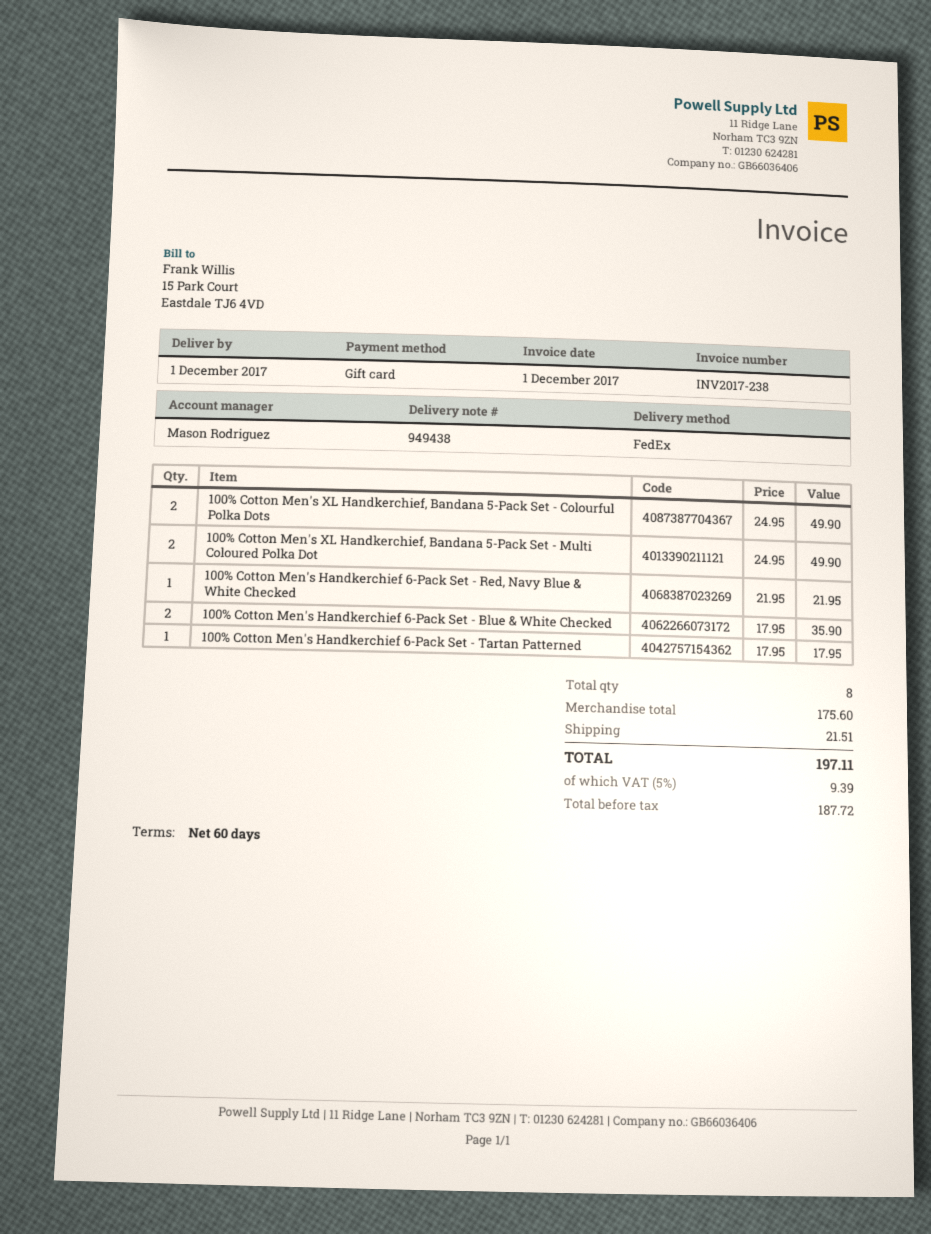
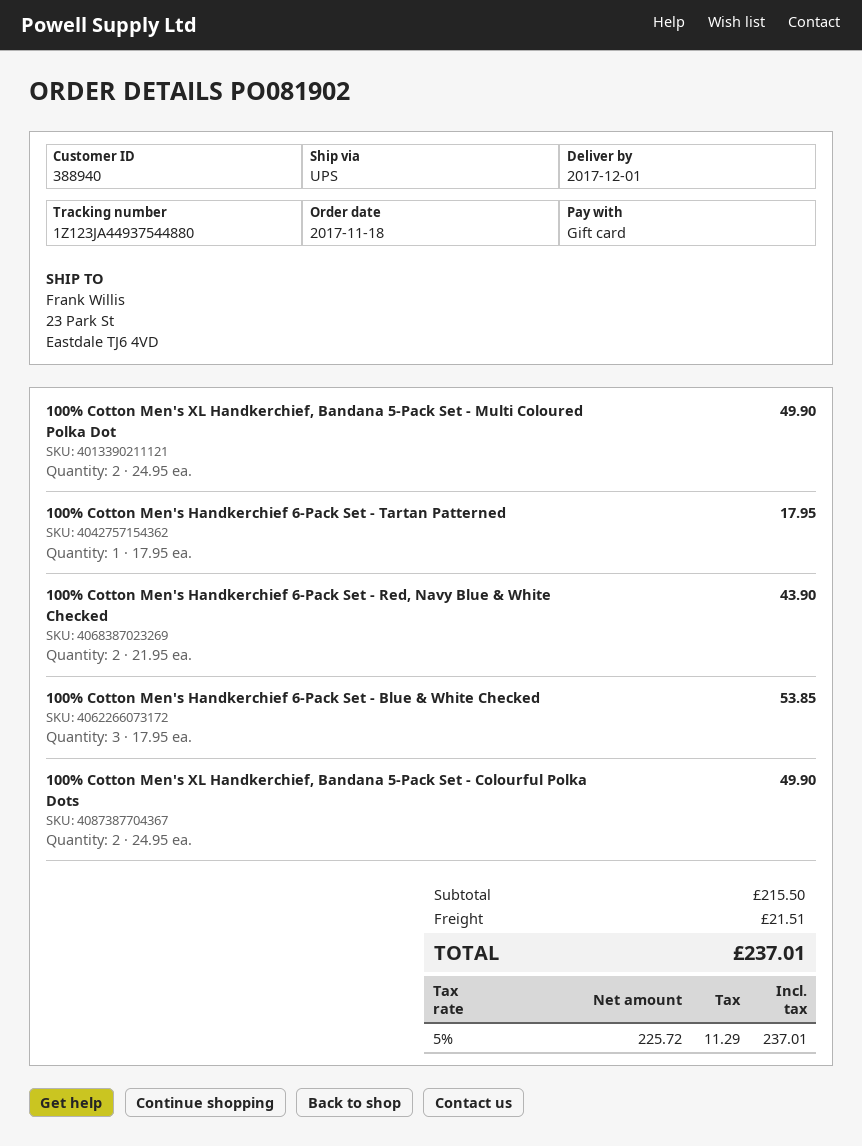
shipping method: FedEx -> UPS
100% Cotton Men's Handkerchief 6-Pack Set - Red, Navy Blue & White Checked: 1 x 21.95 = 21.95 -> 2 x 21.95 = 43.90
100% Cotton Men's Handkerchief 6-Pack Set - Blue & White Checked: 2 x 17.95 = 35.90 -> 3 x 17.95 = 53.85
subtotal: 175.60 -> 215.50
net: 187.72 -> 225.72
tax: 5% = 9.39 -> 5% = 11.29
total: 197.11 -> 237.01

